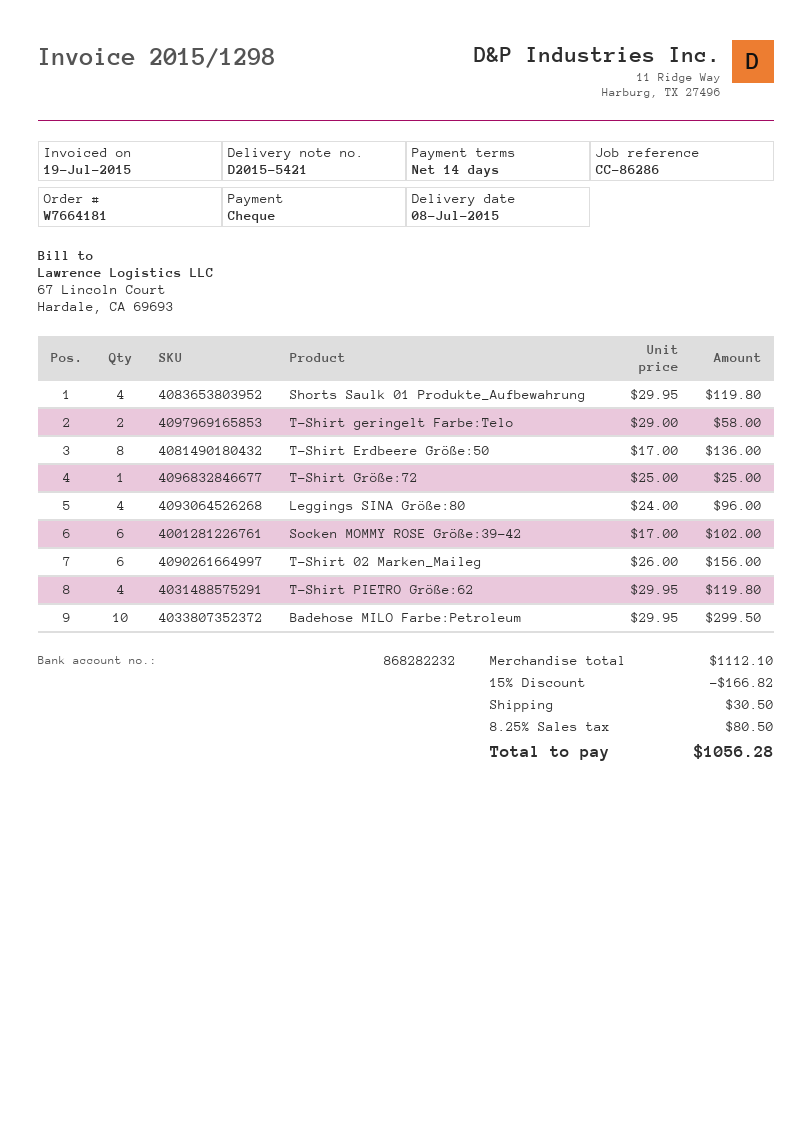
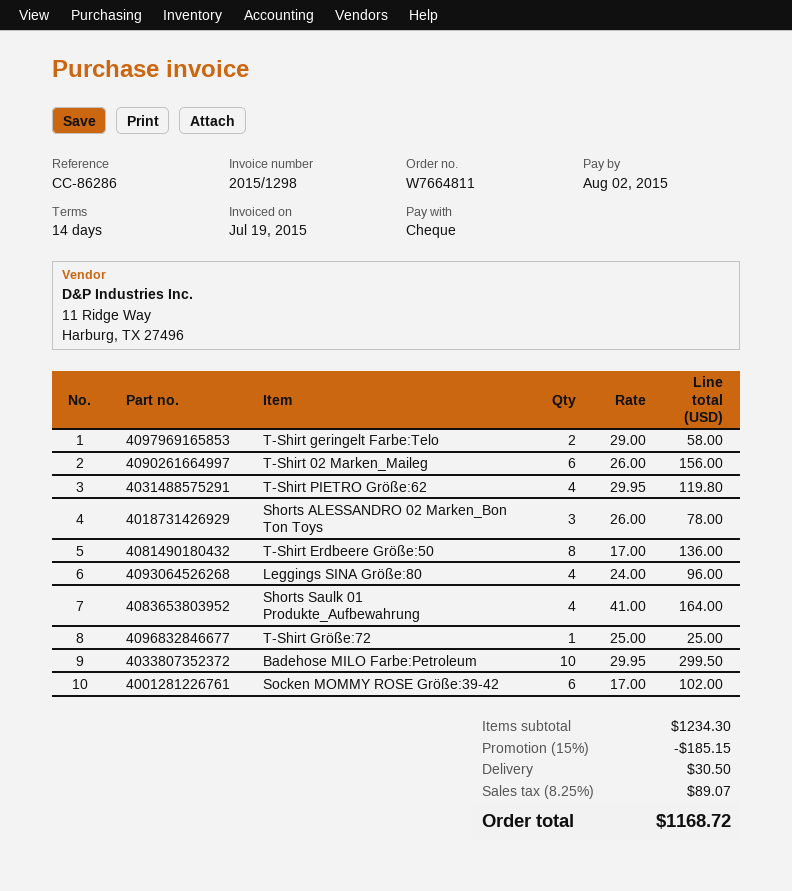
order number: W7664181 -> W7664811
Shorts Saulk 01 Produkte_Aufbewahrung: 4 x 29.95 = 119.80 -> 4 x 41.00 = 164.00
Shorts ALESSANDRO 02 Marken_Bon Ton Toys: none -> 3 x 26.00 = 78.00
subtotal: 1112.10 -> 1234.30
discount: 15% = 166.82 -> 15% = 185.15
tax: 8.25% = 80.50 -> 8.25% = 89.07
total: 1056.28 -> 1168.72

